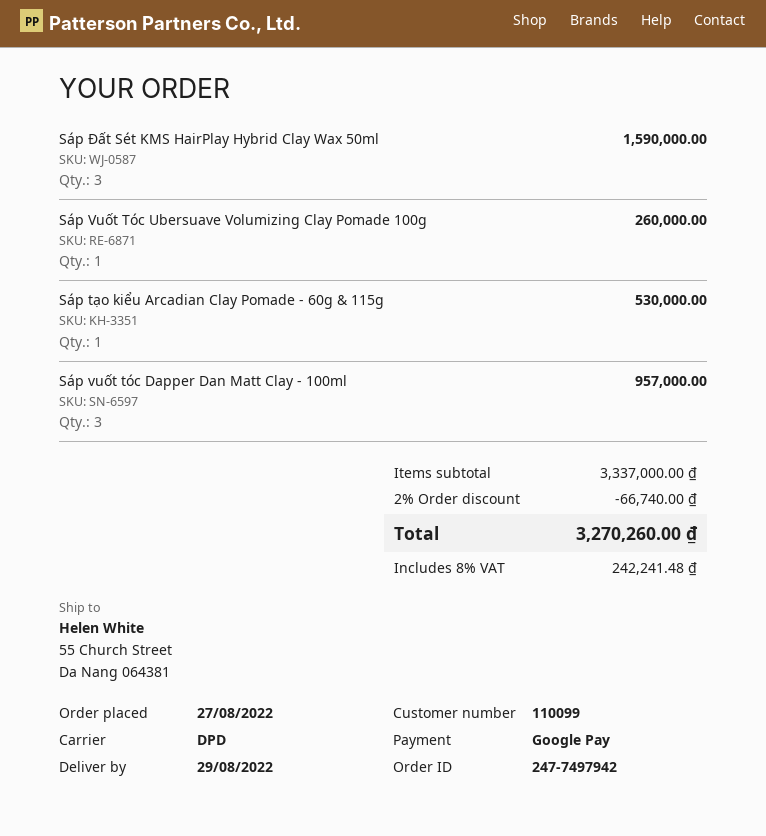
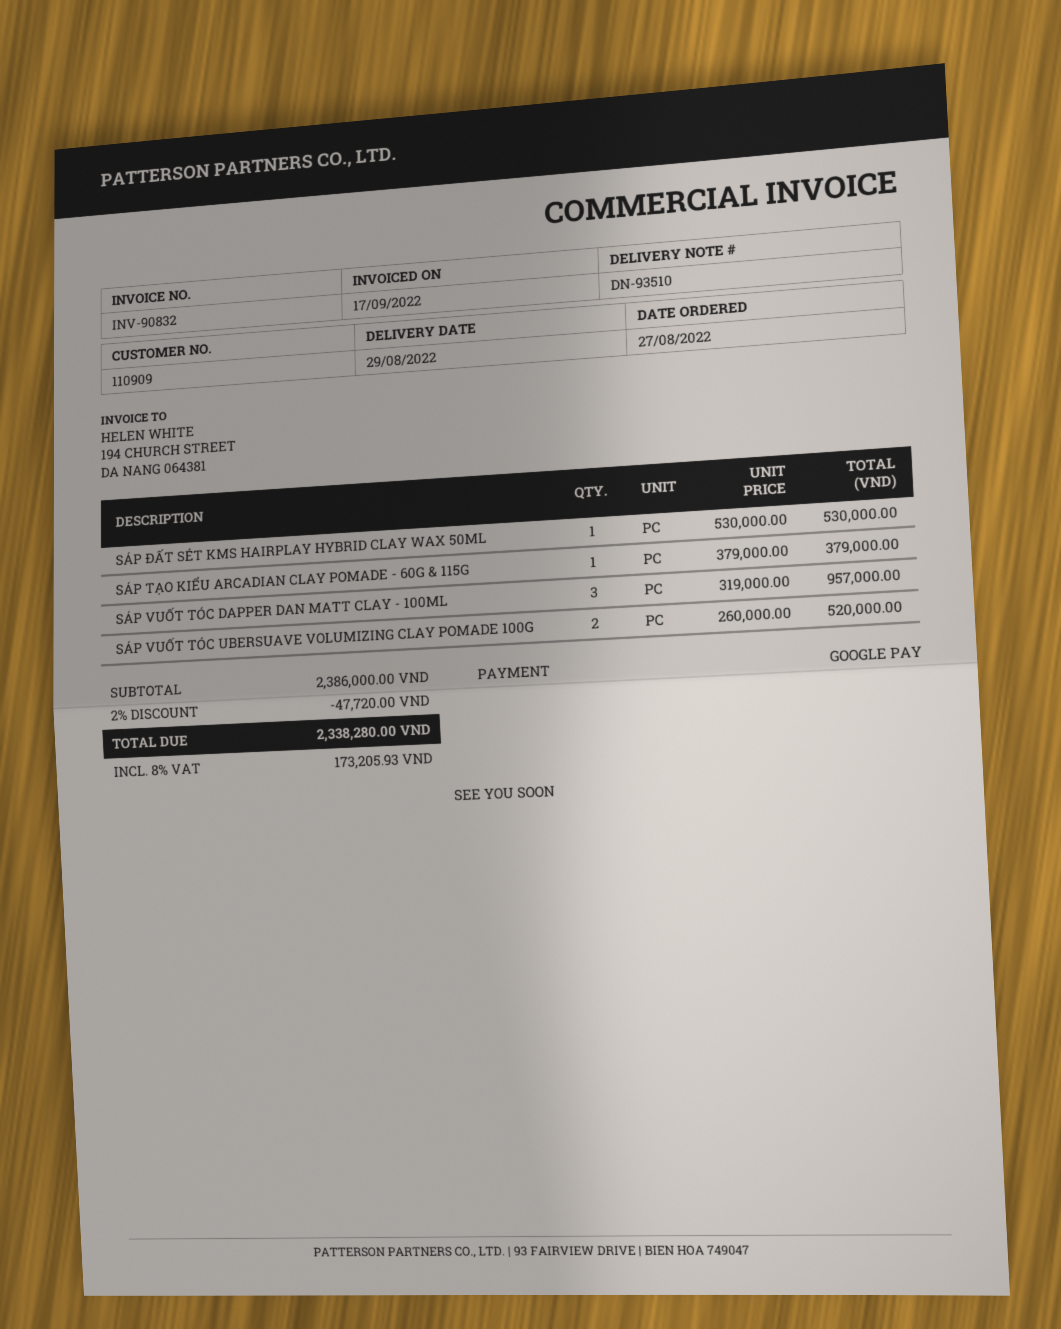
customer number: 110099 -> 110909
Sáp Đất Sét KMS HairPlay Hybrid Clay Wax 50ml: 3 for 1590000.00 -> 1 for 530000.00
Sáp Vuốt Tóc Ubersuave Volumizing Clay Pomade 100g: 1 for 260000.00 -> 2 for 520000.00
Sáp tạo kiểu Arcadian Clay Pomade - 60g & 115g: 1 for 530000.00 -> 1 for 379000.00
subtotal: 3337000.00 -> 2386000.00
discount: 2% = 66740.00 -> 2% = 47720.00
tax: 8% = 242241.48 -> 8% = 173205.93
total: 3270260.00 -> 2338280.00

